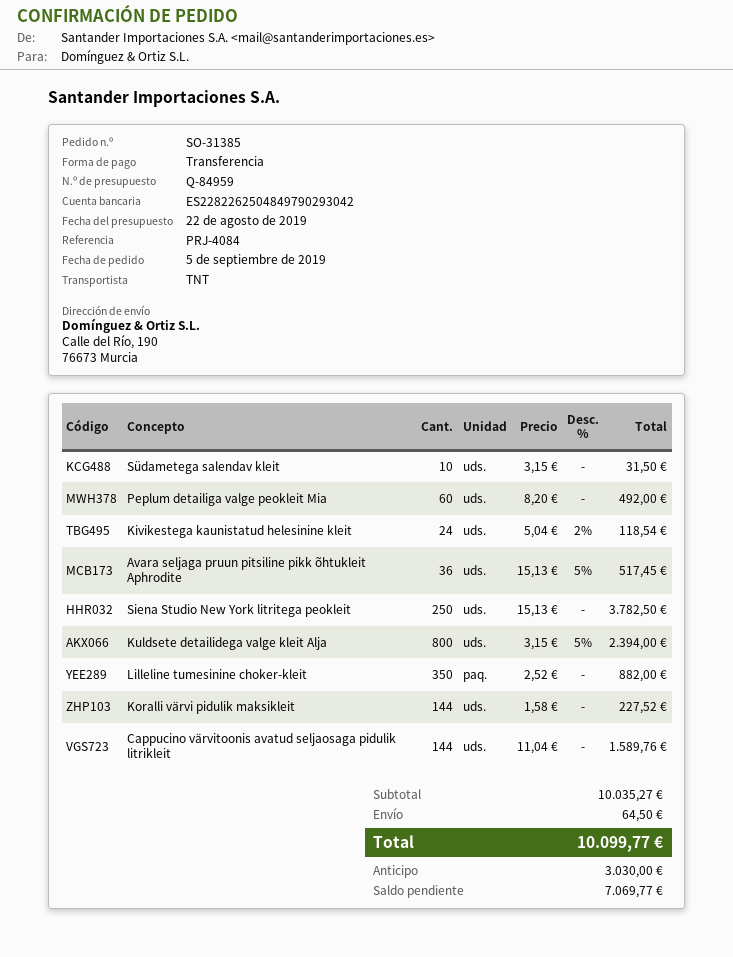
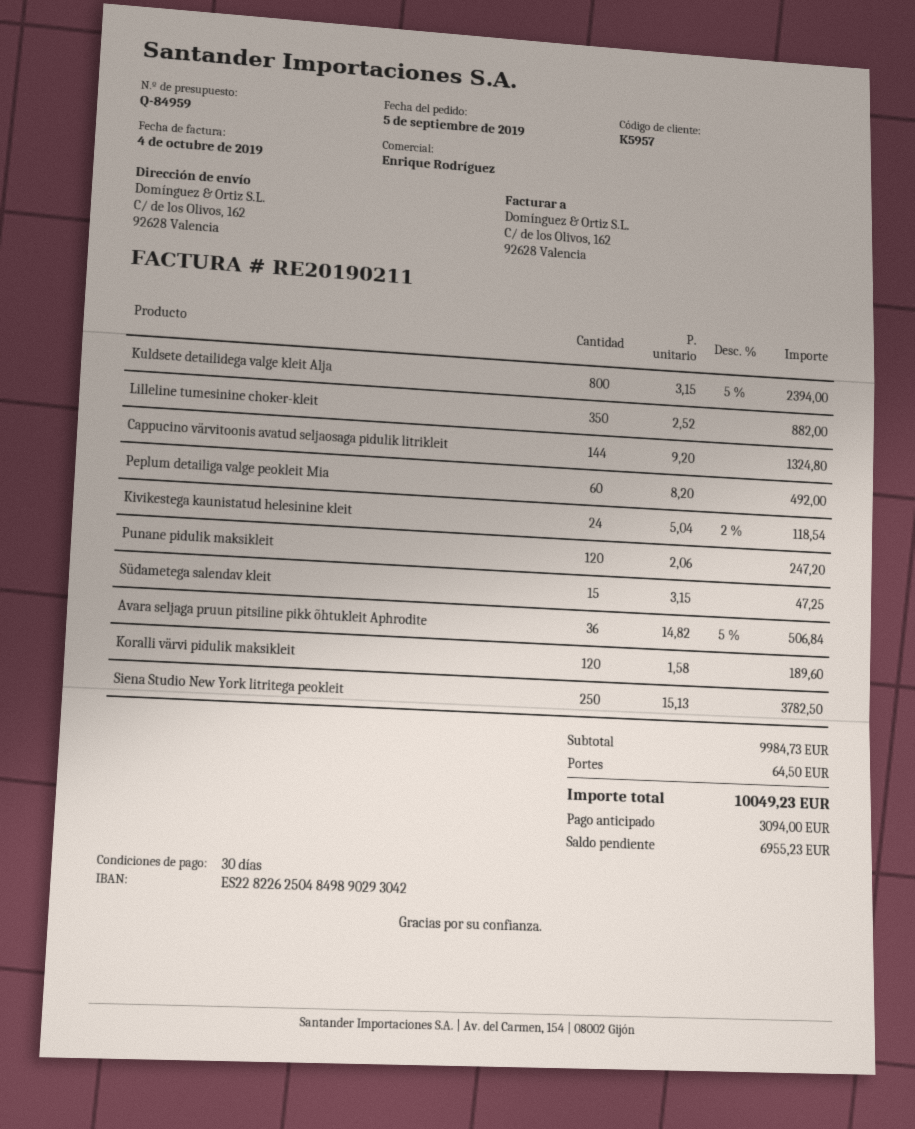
bank account: ES2282262504849790293042 -> ES2282262504849890293042
ship to: Calle del Río, 190, 76673 Murcia -> C/ de los Olivos, 162, 92628 Valencia
Südametega salendav kleit: 10 x 3.15 = 31.50 -> 15 x 3.15 = 47.25
Avara seljaga pruun pitsiline pikk õhtukleit Aphrodite: 36 x 15.13 - 5% = 517.45 -> 36 x 14.82 - 5% = 506.84
Koralli värvi pidulik maksikleit: 144 x 1.58 = 227.52 -> 120 x 1.58 = 189.60
Cappucino värvitoonis avatud seljaosaga pidulik litrikleit: 144 x 11.04 = 1589.76 -> 144 x 9.20 = 1324.80
Punane pidulik maksikleit: none -> 120 x 2.06 = 247.20
subtotal: 10035.27 -> 9984.73
total: 10099.77 -> 10049.23
deposit: 3030.00 -> 3094.00
balance: 7069.77 -> 6955.23

